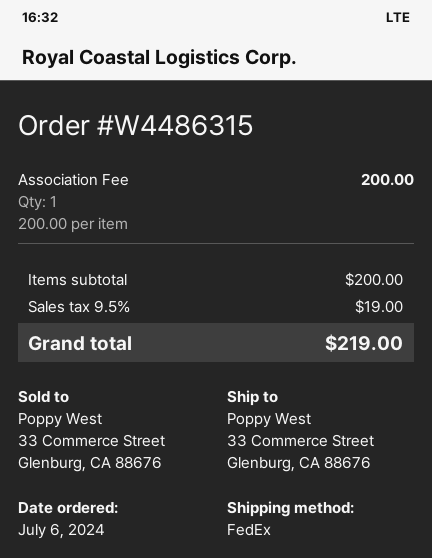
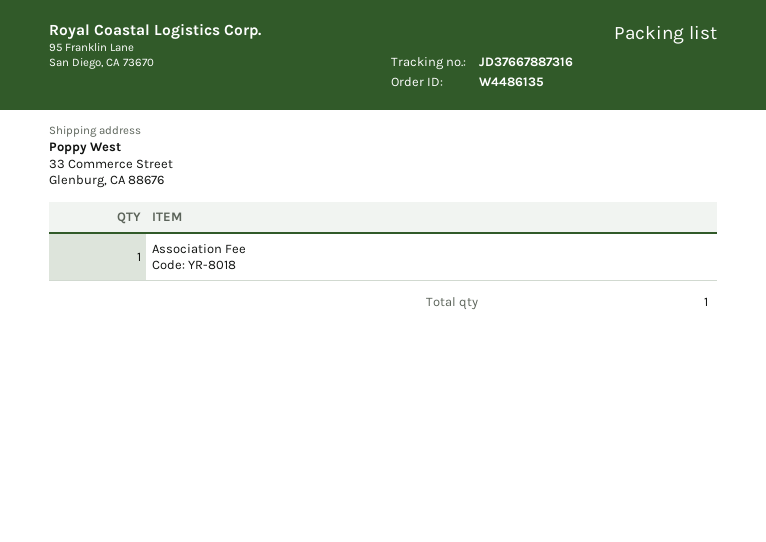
order number: W4486315 -> W4486135

